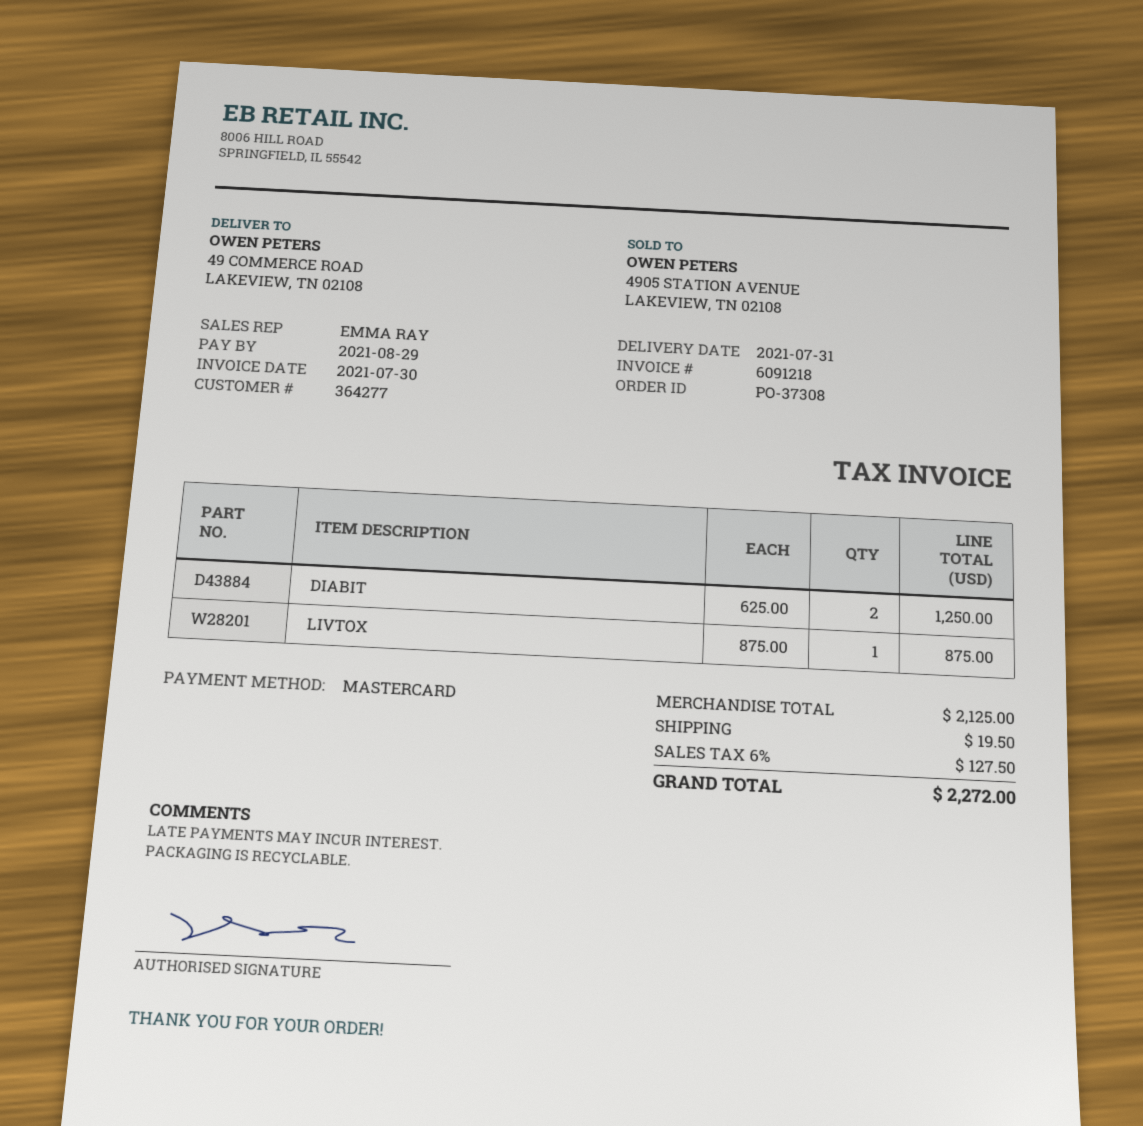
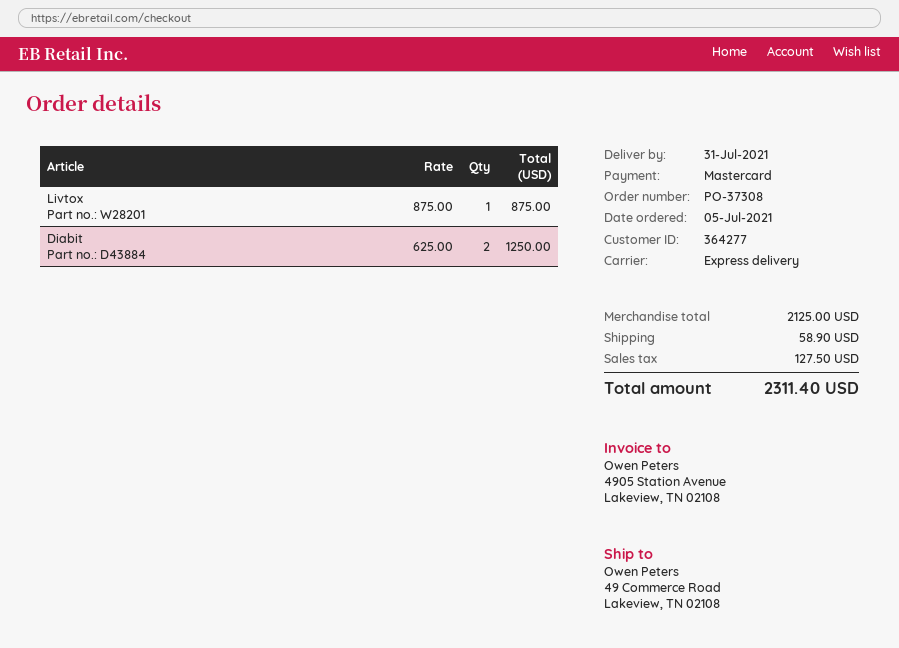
shipping: 19.50 -> 58.90
total: 2272.00 -> 2311.40

